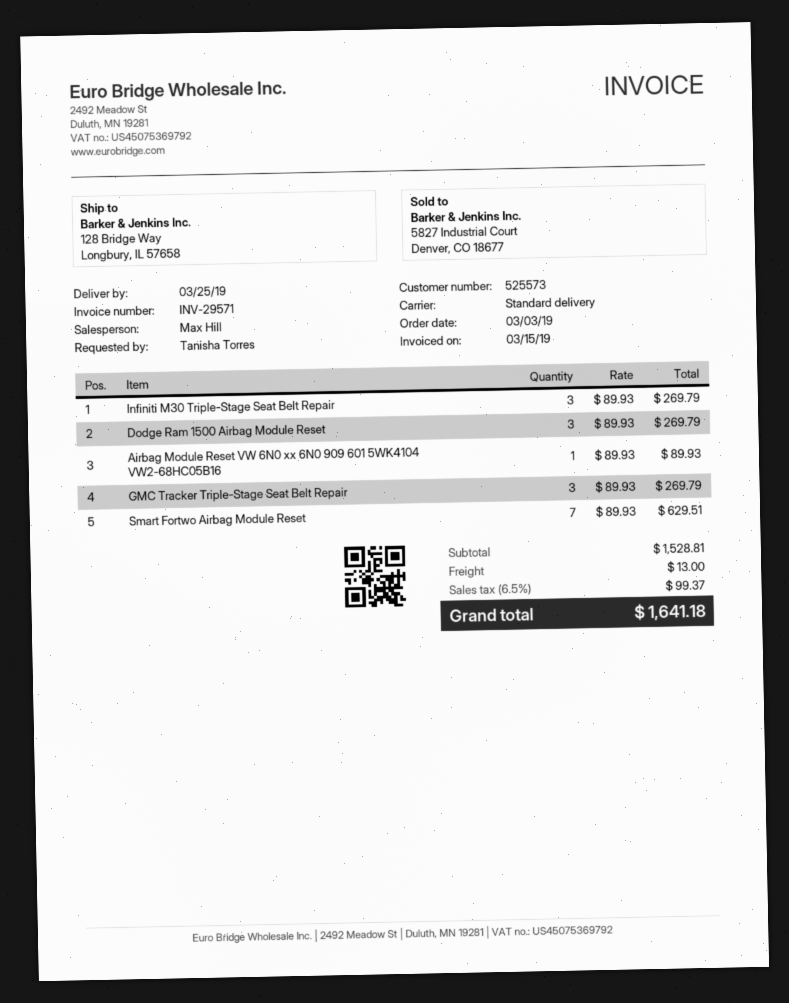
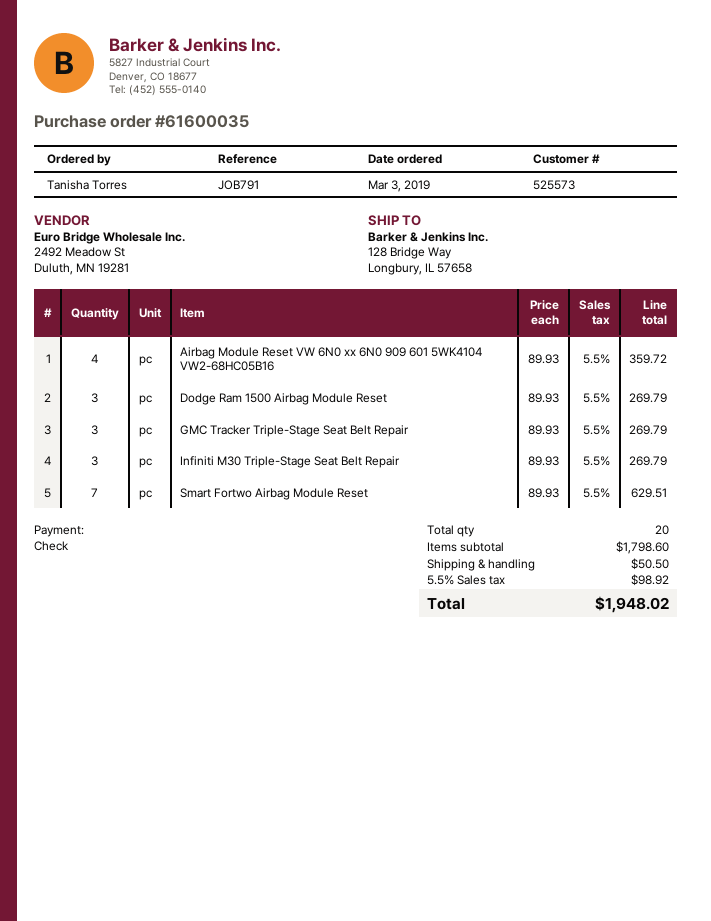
Airbag Module Reset VW 6N0 xx 6N0 909 601 5WK4104 VW2-68HC05B16: 1 x 89.93 = 89.93 -> 4 x 89.93 = 359.72
subtotal: 1528.81 -> 1798.60
shipping: 13.00 -> 50.50
tax: 6.5% = 99.37 -> 5.5% = 98.92
total: 1641.18 -> 1948.02

